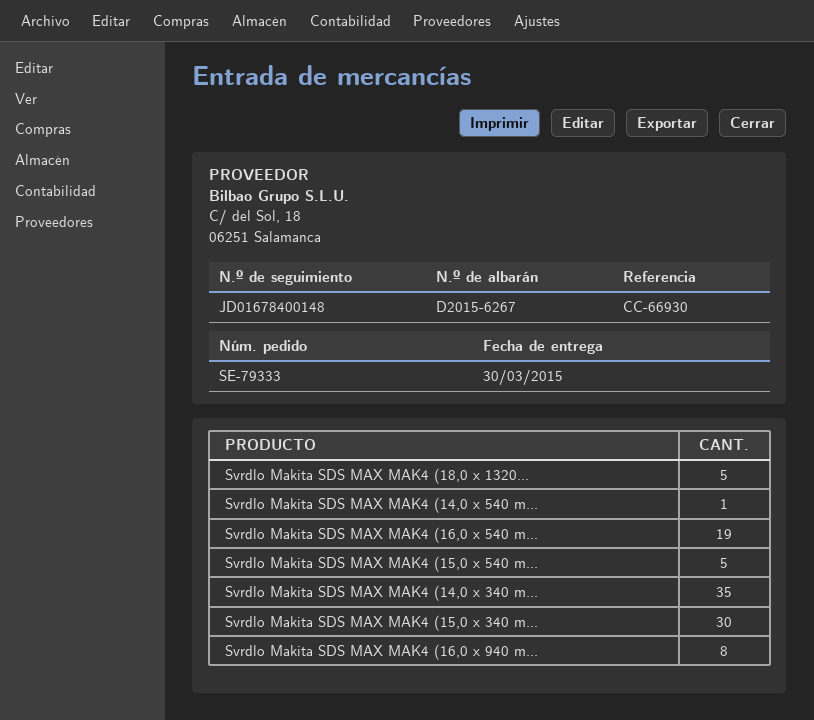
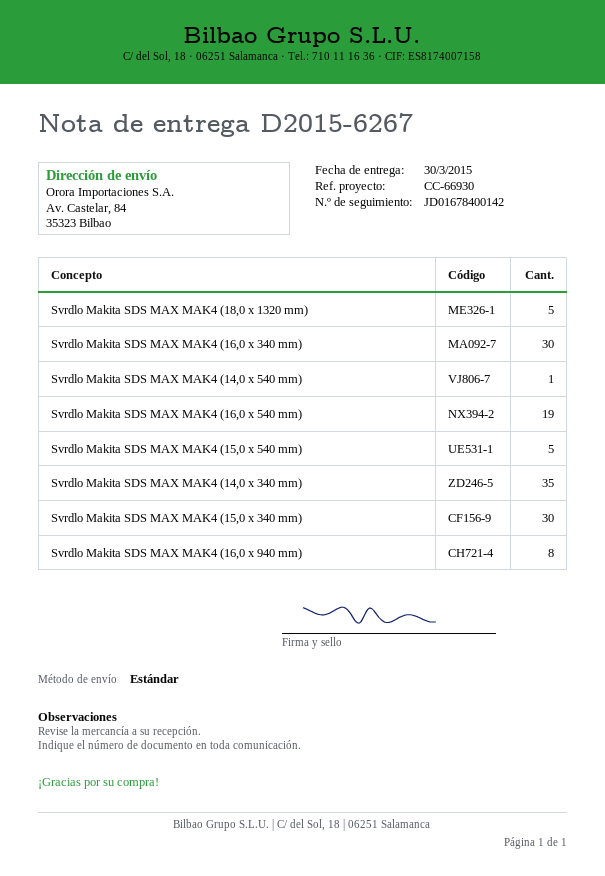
tracking number: JD01678400148 -> JD01678400142
Svrdlo Makita SDS MAX MAK4 (16,0 x 340 mm): none -> 30

